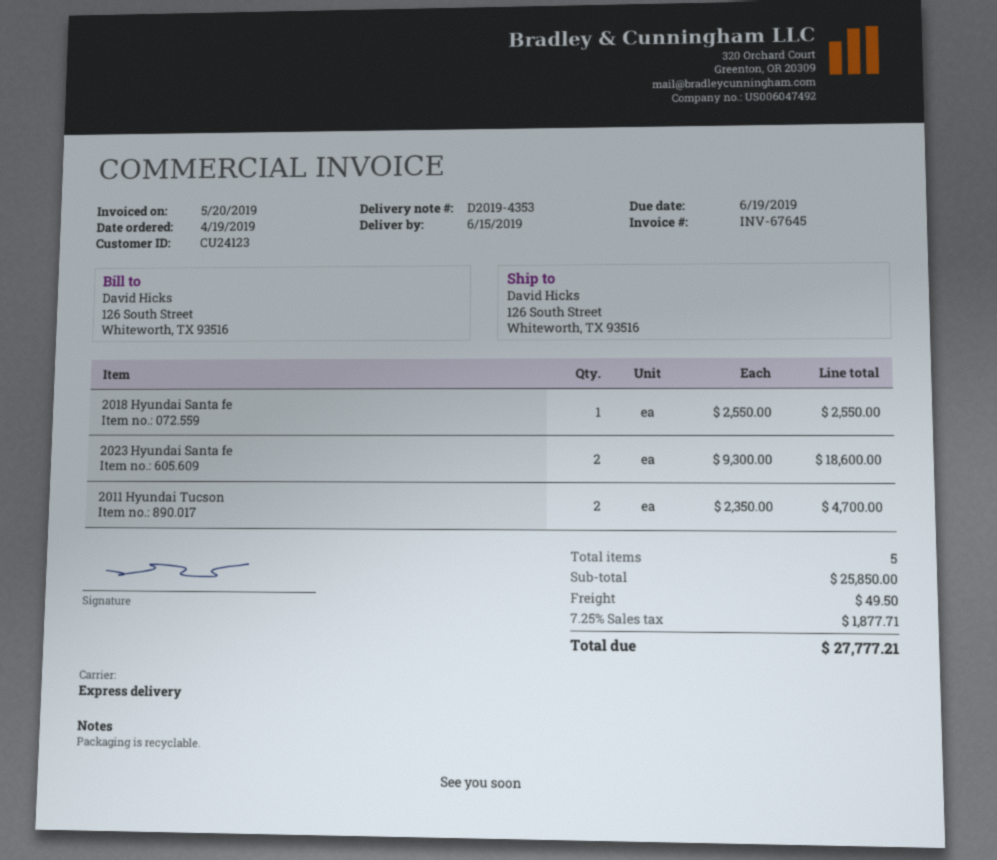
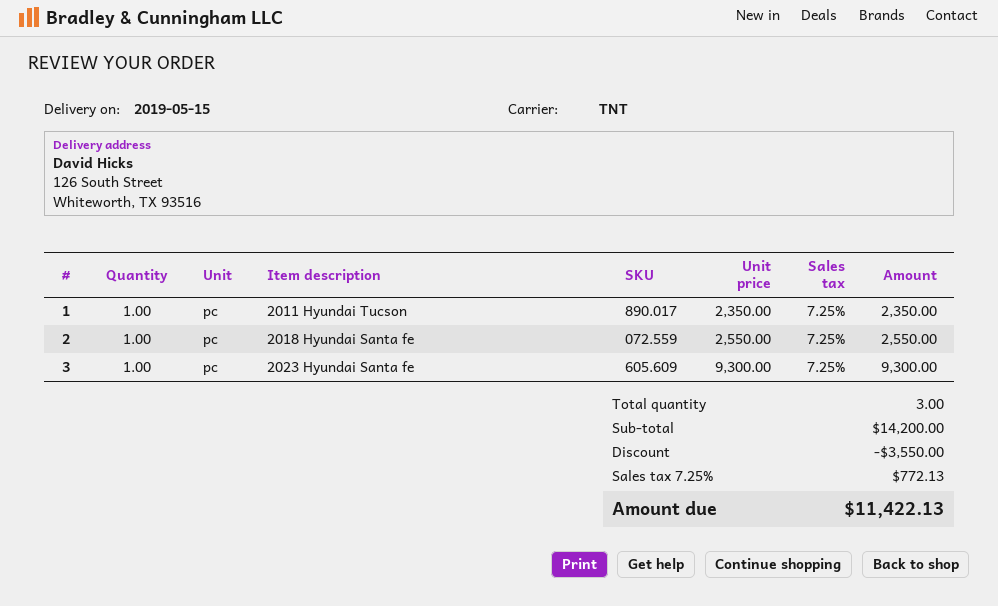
delivery date: 2019-06-15 -> 2019-05-15
shipping method: express -> TNT
2023 Hyundai Santa fe: 2 x 9300.00 = 18600.00 -> 1 x 9300.00 = 9300.00
2011 Hyundai Tucson: 2 x 2350.00 = 4700.00 -> 1 x 2350.00 = 2350.00
total quantity: 5 -> 3
subtotal: 25850.00 -> 14200.00
discount: none -> 3550.00
shipping: 49.50 -> none
tax: 7.25% = 1877.71 -> 7.25% = 772.13
total: 27777.21 -> 11422.13

